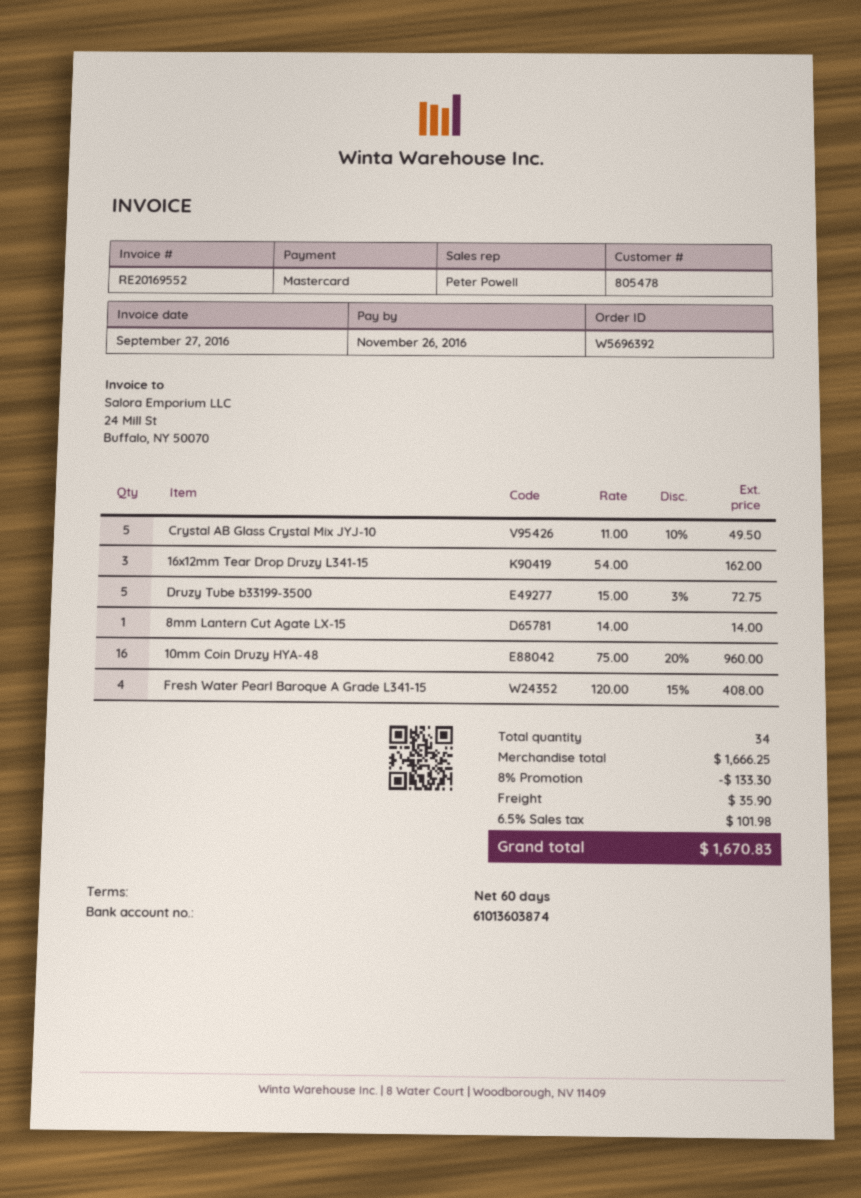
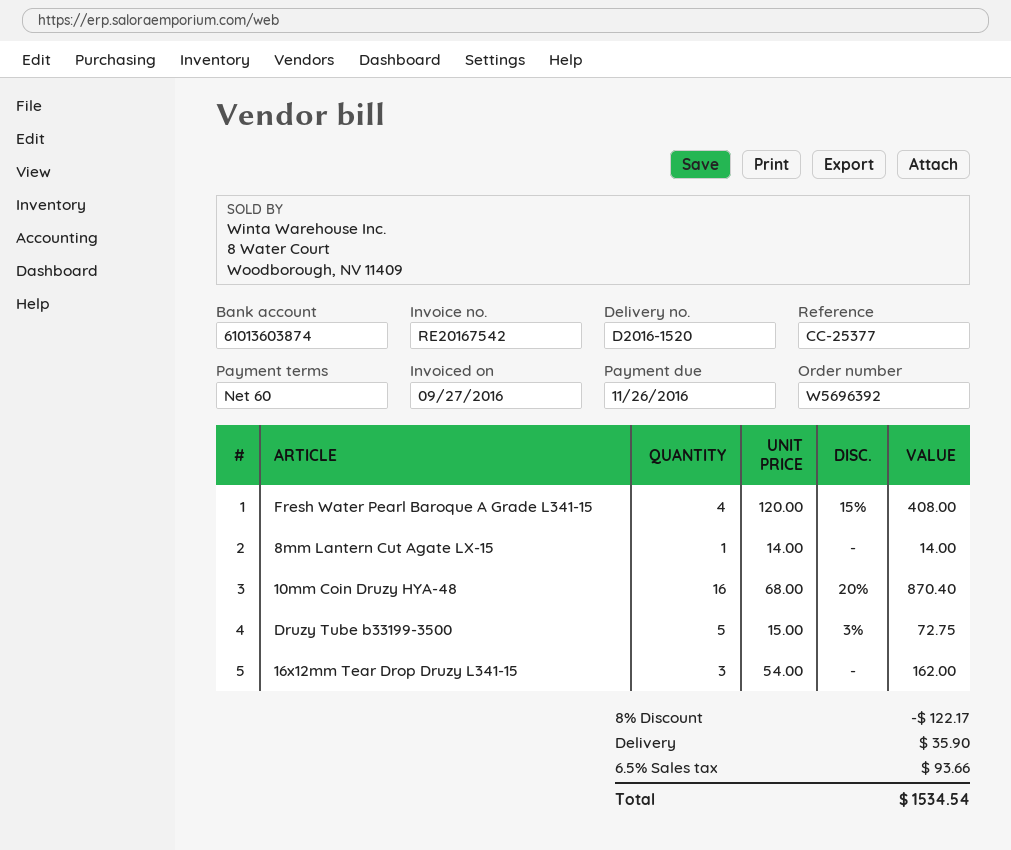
invoice number: RE20169552 -> RE20167542
Crystal AB Glass Crystal Mix JYJ-10: 5 x 11.00 - 10% = 49.50 -> none
10mm Coin Druzy HYA-48: 16 x 75.00 - 20% = 960.00 -> 16 x 68.00 - 20% = 870.40
discount: 8% = 133.30 -> 8% = 122.17
tax: 6.5% = 101.98 -> 6.5% = 93.66
total: 1670.83 -> 1534.54

